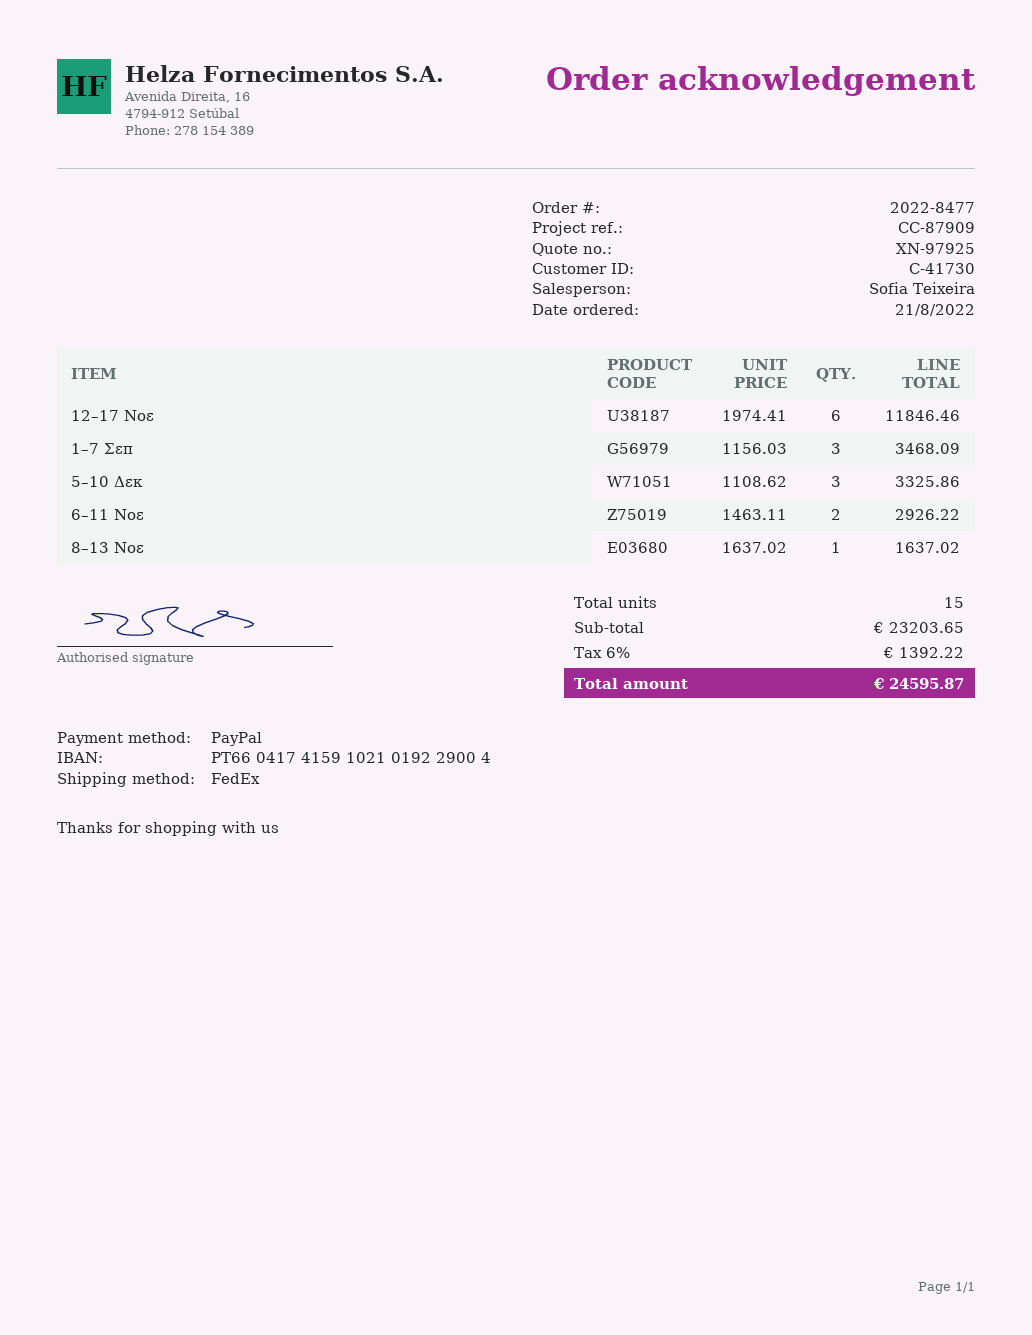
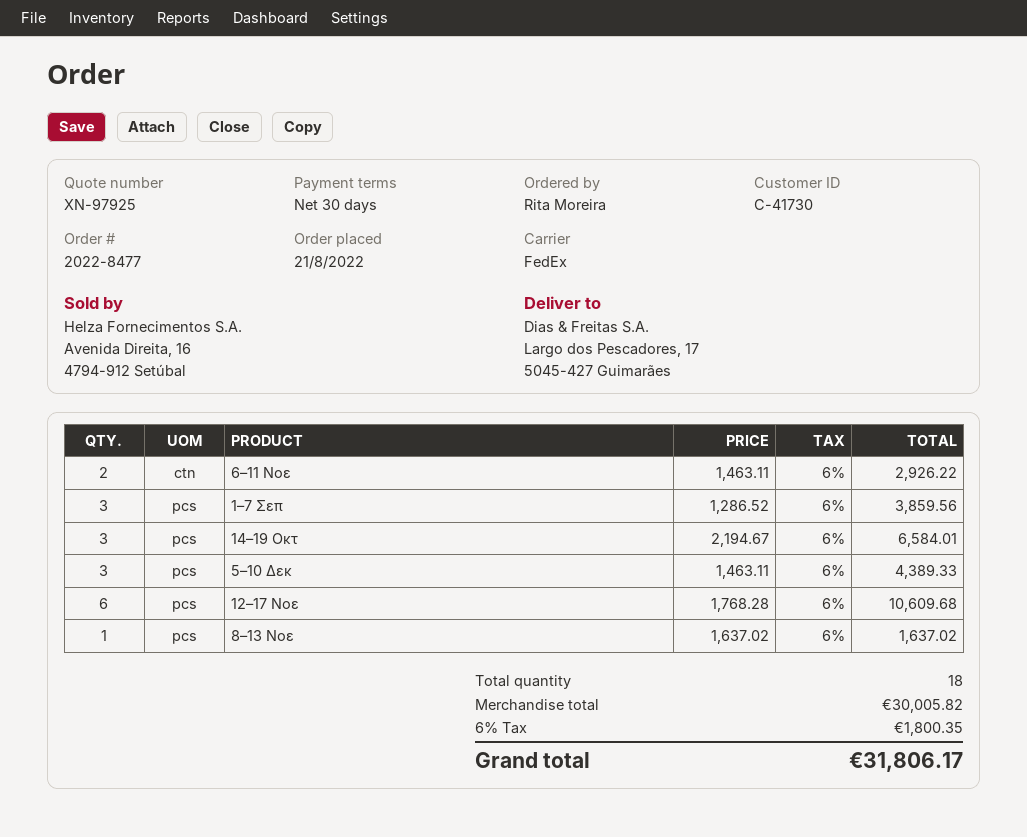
12–17 Νοε: 6 x 1974.41 = 11846.46 -> 6 x 1768.28 = 10609.68
1–7 Σεπ: 3 x 1156.03 = 3468.09 -> 3 x 1286.52 = 3859.56
5–10 Δεκ: 3 x 1108.62 = 3325.86 -> 3 x 1463.11 = 4389.33
14–19 Οκτ: none -> 3 x 2194.67 = 6584.01
total quantity: 15 -> 18
subtotal: 23203.65 -> 30005.82
tax: 6% = 1392.22 -> 6% = 1800.35
total: 24595.87 -> 31806.17

